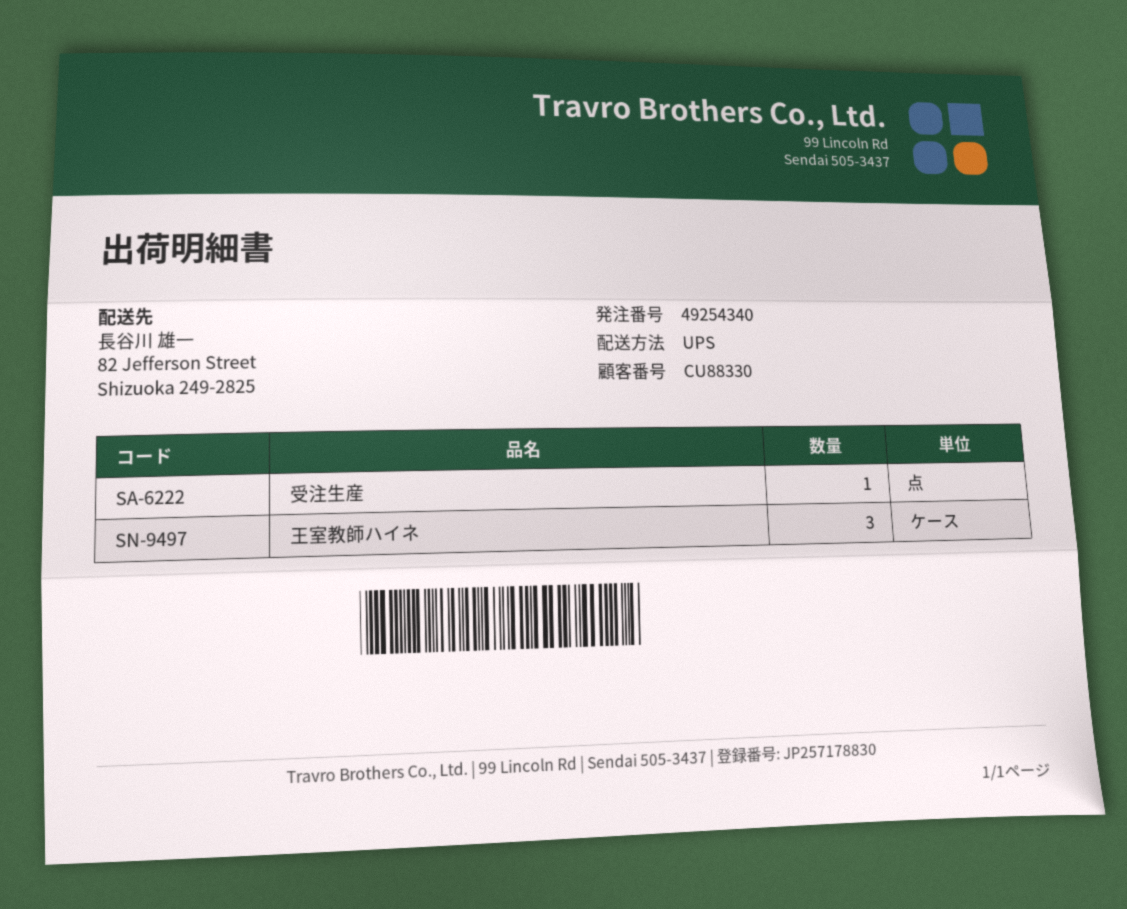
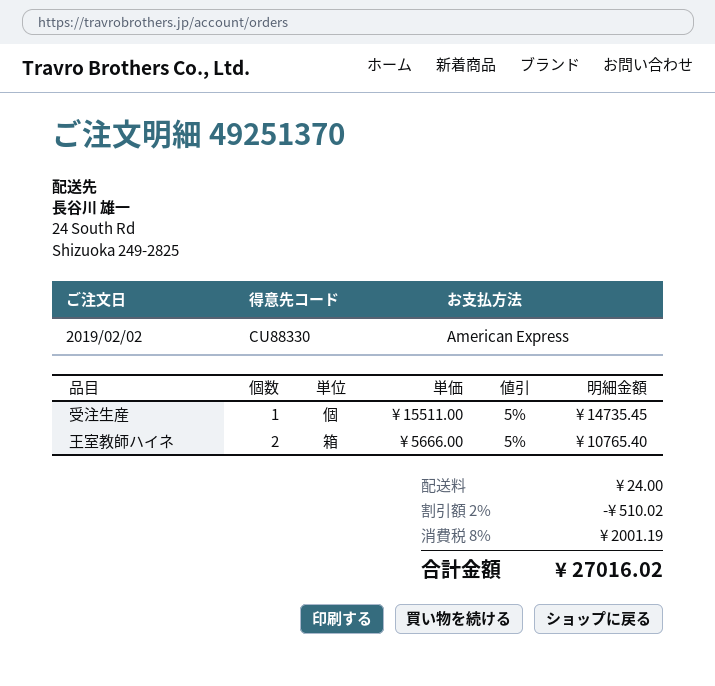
order number: 49254340 -> 49251370
ship to: 82 Jefferson Street, Shizuoka 249-2825 -> 24 South Rd, Shizuoka 249-2825
王室教師ハイネ: 3 -> 2

